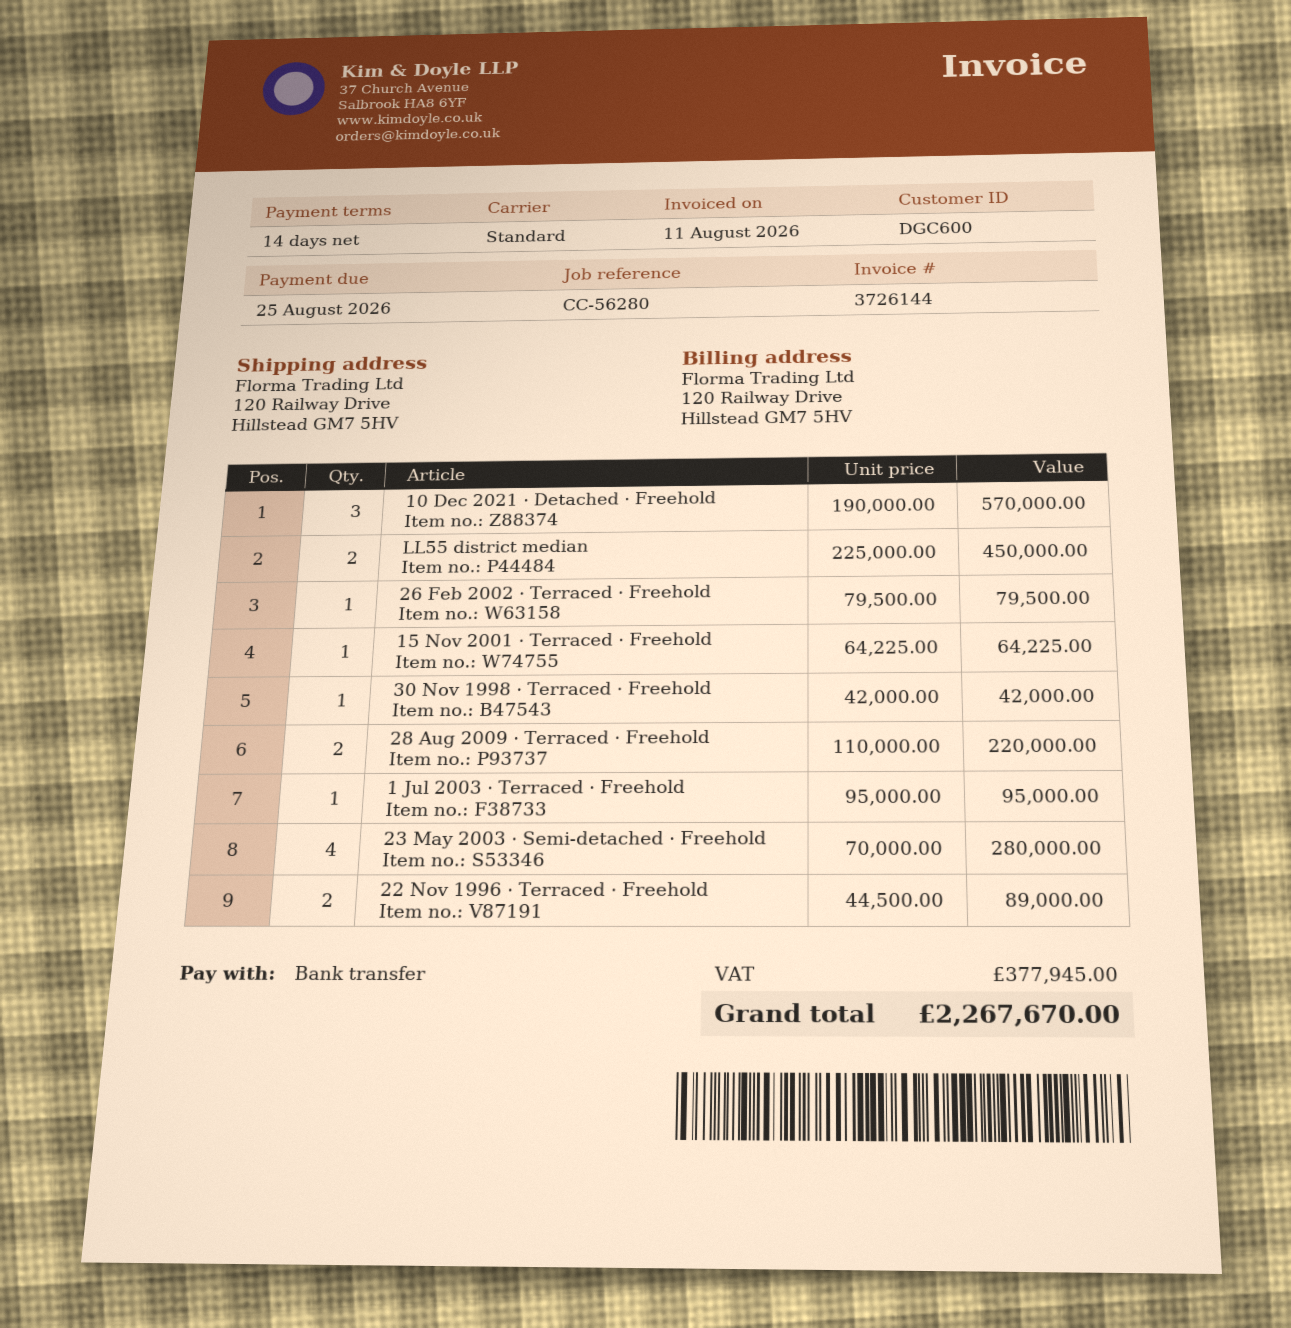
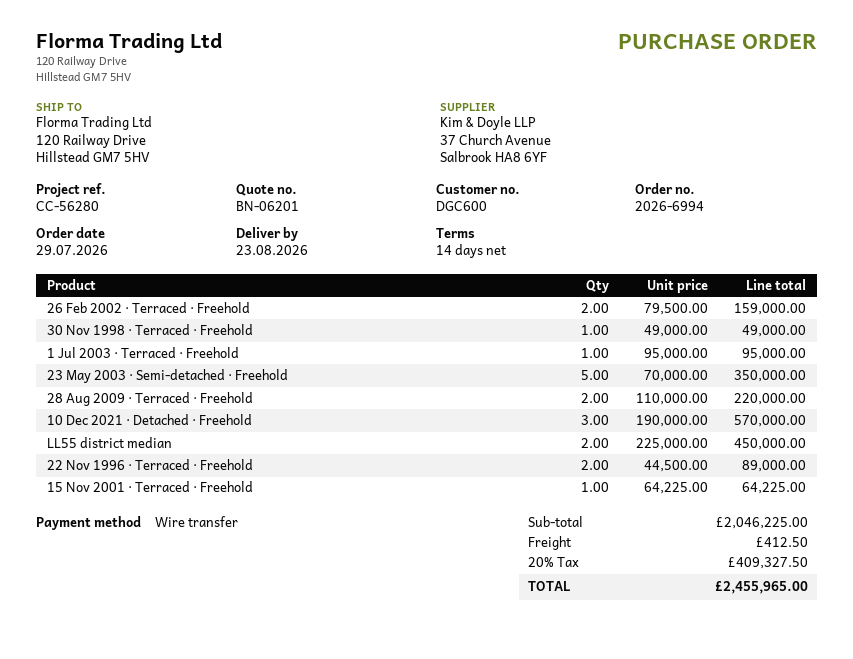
26 Feb 2002 · Terraced · Freehold: 1 x 79500.00 = 79500.00 -> 2 x 79500.00 = 159000.00
30 Nov 1998 · Terraced · Freehold: 1 x 42000.00 = 42000.00 -> 1 x 49000.00 = 49000.00
23 May 2003 · Semi-detached · Freehold: 4 x 70000.00 = 280000.00 -> 5 x 70000.00 = 350000.00
shipping: none -> 412.50
tax: 377945.00 -> 409327.50
total: 2267670.00 -> 2455965.00

